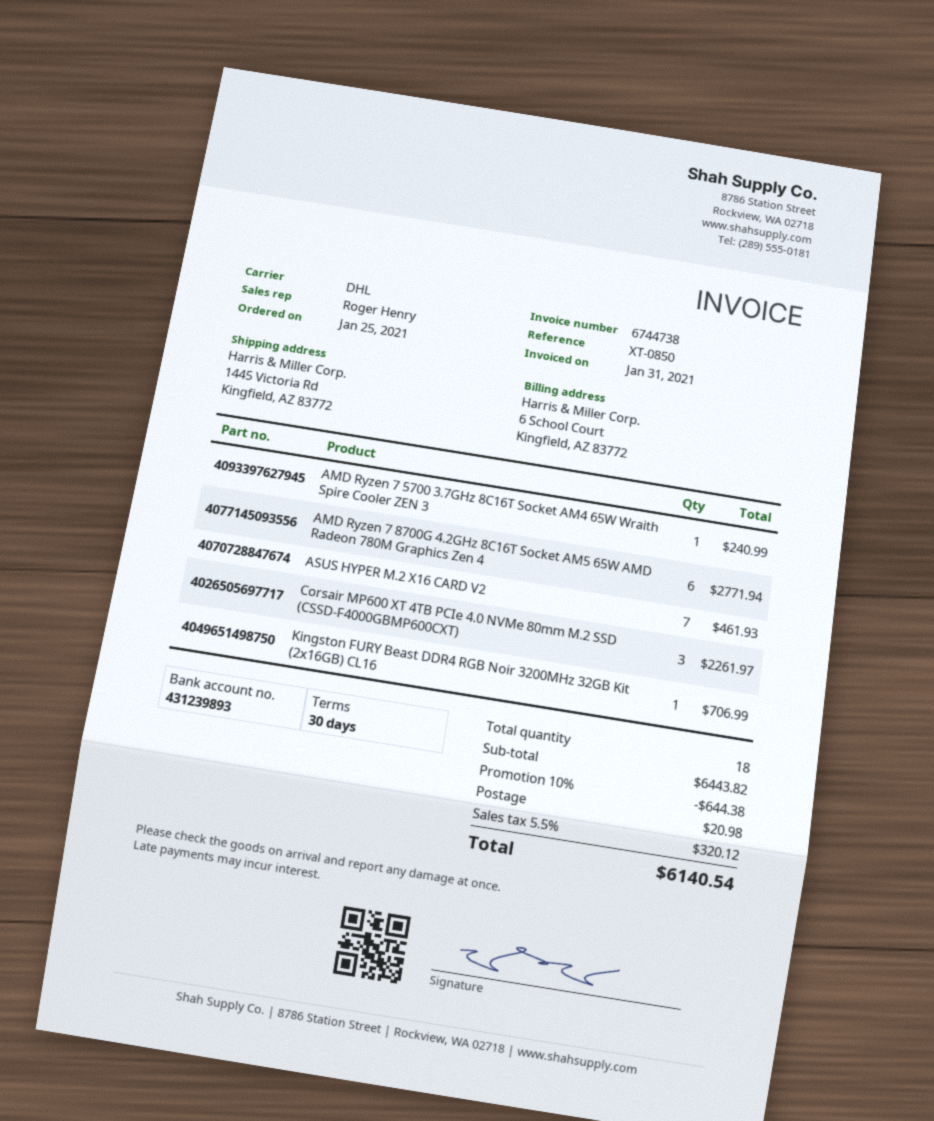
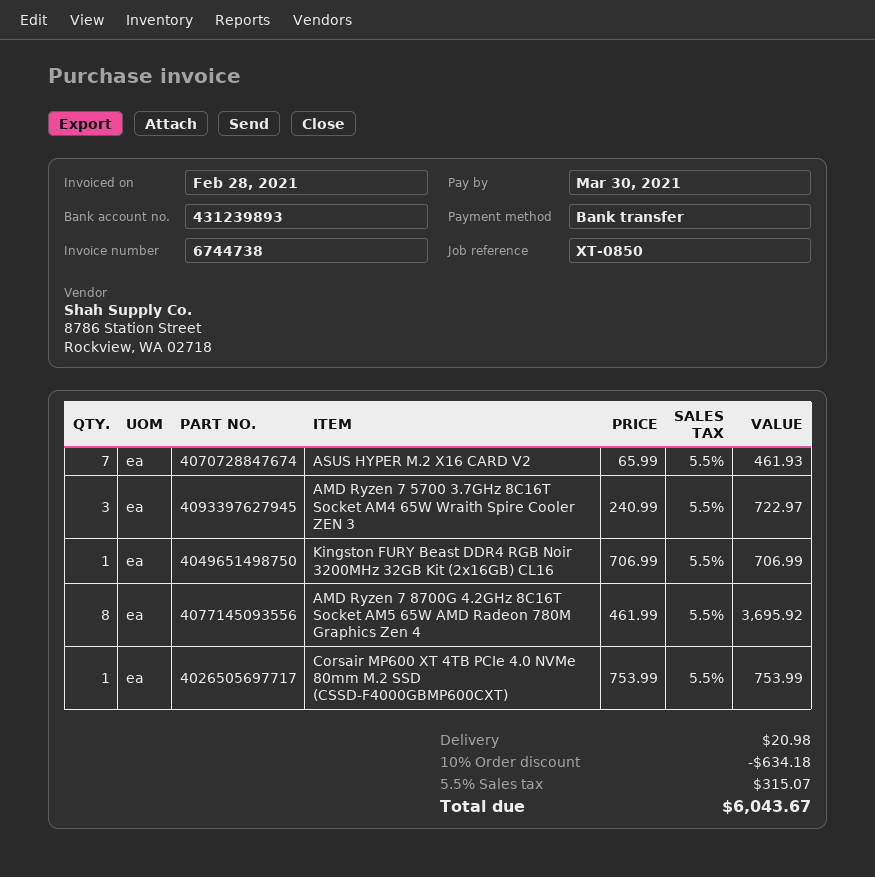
invoice date: 2021-01-31 -> 2021-02-28
AMD Ryzen 7 5700 3.7GHz 8C16T Socket AM4 65W Wraith Spire Cooler ZEN 3: 1 for 240.99 -> 3 for 722.97
AMD Ryzen 7 8700G 4.2GHz 8C16T Socket AM5 65W AMD Radeon 780M Graphics Zen 4: 6 for 2771.94 -> 8 for 3695.92
Corsair MP600 XT 4TB PCIe 4.0 NVMe 80mm M.2 SSD (CSSD-F4000GBMP600CXT): 3 for 2261.97 -> 1 for 753.99
discount: 10% = 644.38 -> 10% = 634.18
tax: 5.5% = 320.12 -> 5.5% = 315.07
total: 6140.54 -> 6043.67

